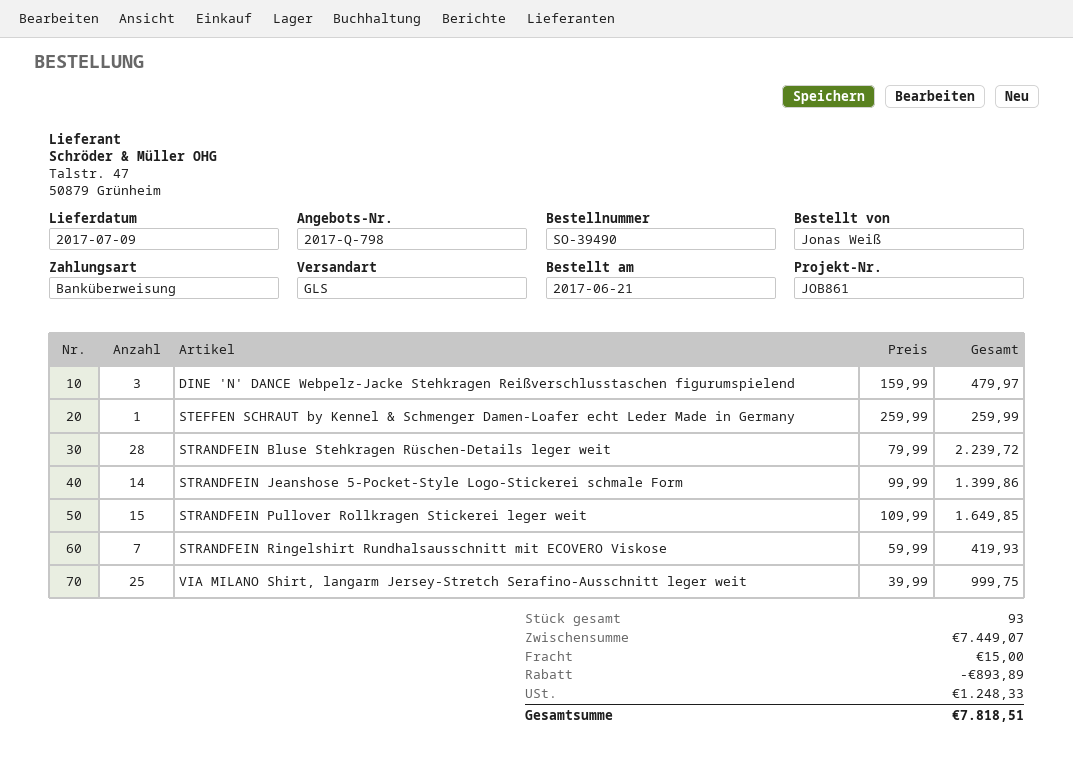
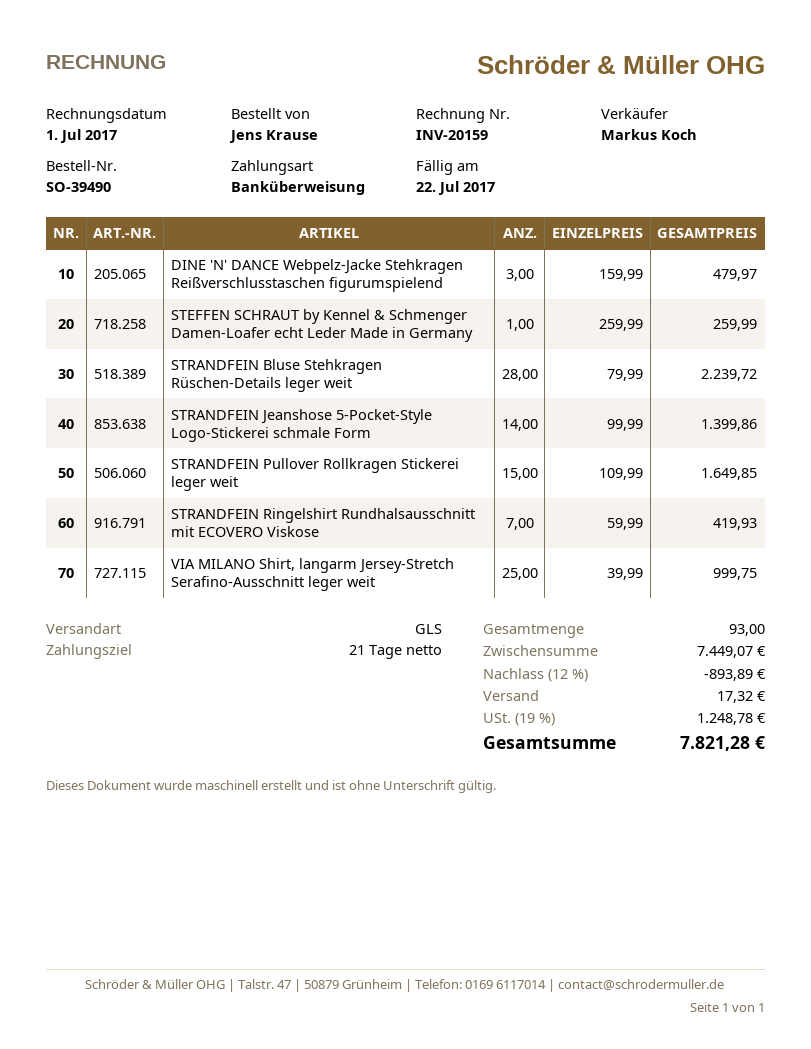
ordered by: Jonas Weiß -> Jens Krause
shipping: 15.00 -> 17.32
tax: 1248.33 -> 1248.78
total: 7818.51 -> 7821.28

